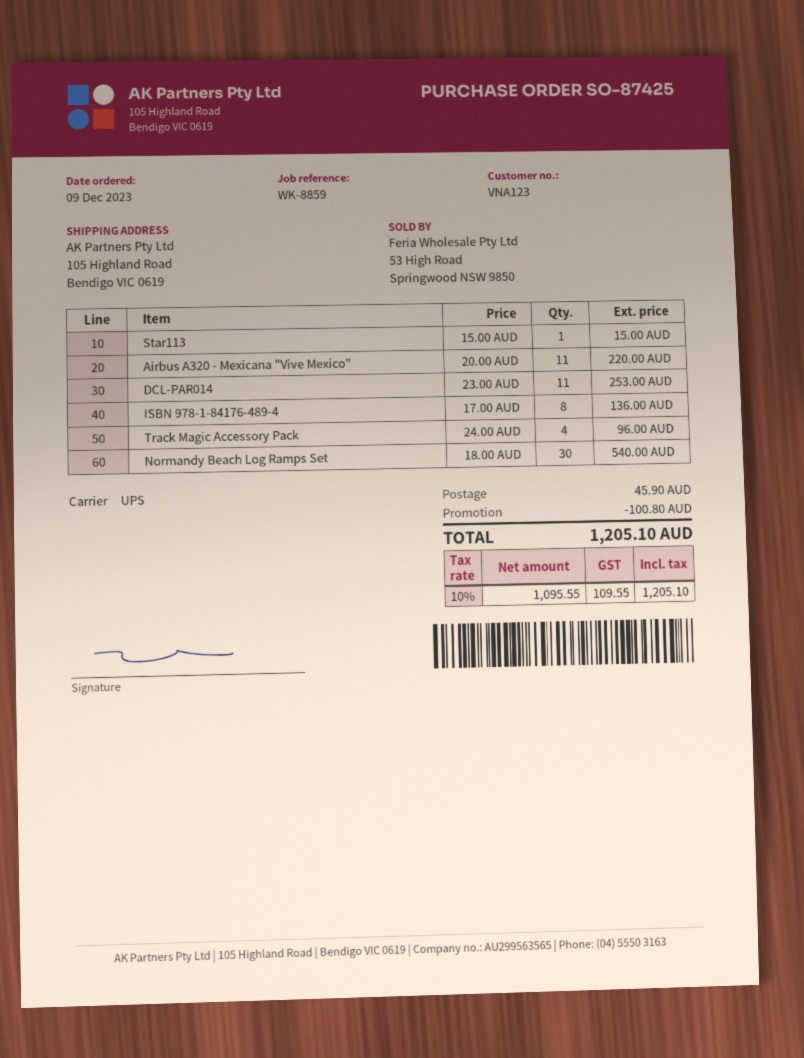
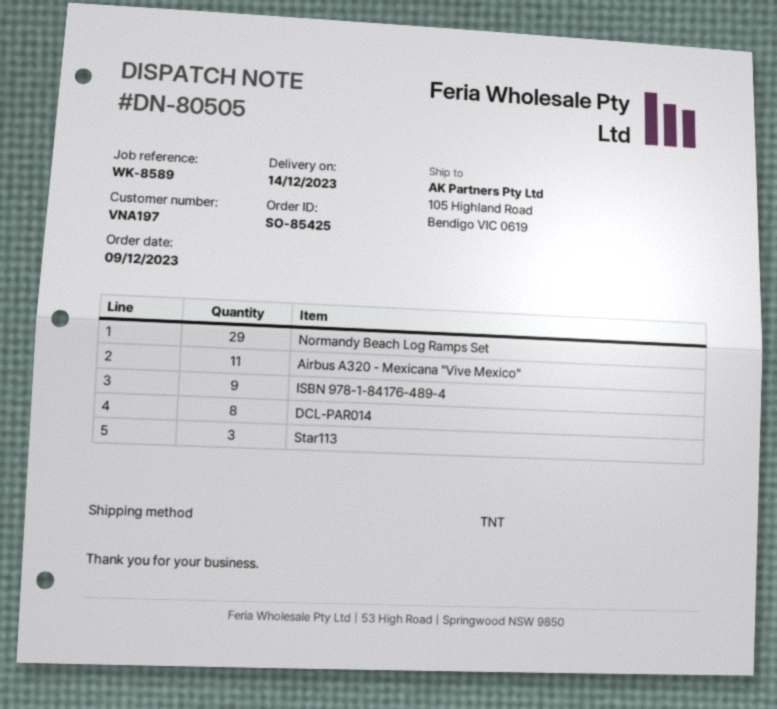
order number: SO-87425 -> SO-85425
customer number: VNA123 -> VNA197
reference: WK-8859 -> WK-8589
shipping method: UPS -> TNT
Star113: 1 -> 3
DCL-PAR014: 11 -> 8
ISBN 978-1-84176-489-4: 8 -> 9
Track Magic Accessory Pack: 4 -> none
Normandy Beach Log Ramps Set: 30 -> 29

